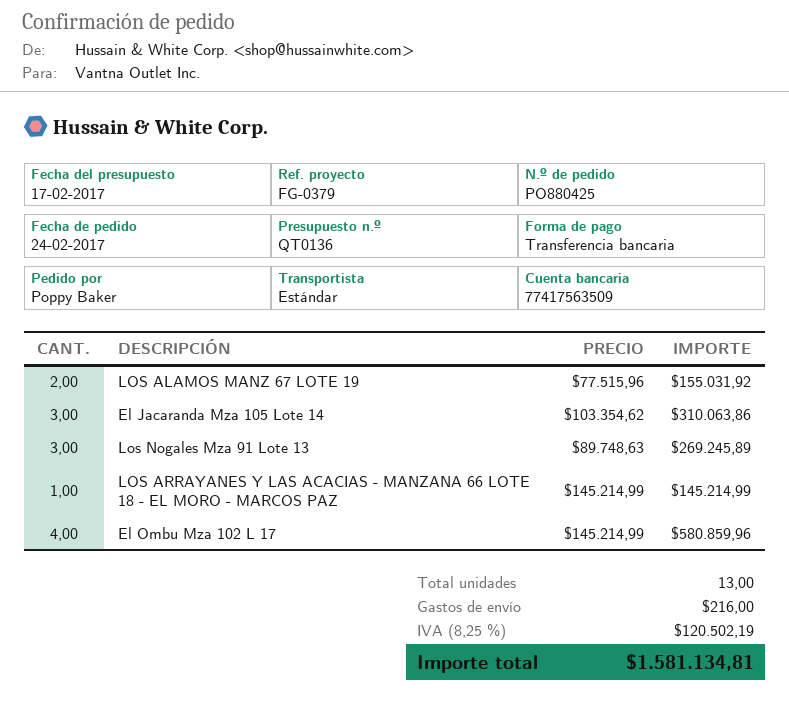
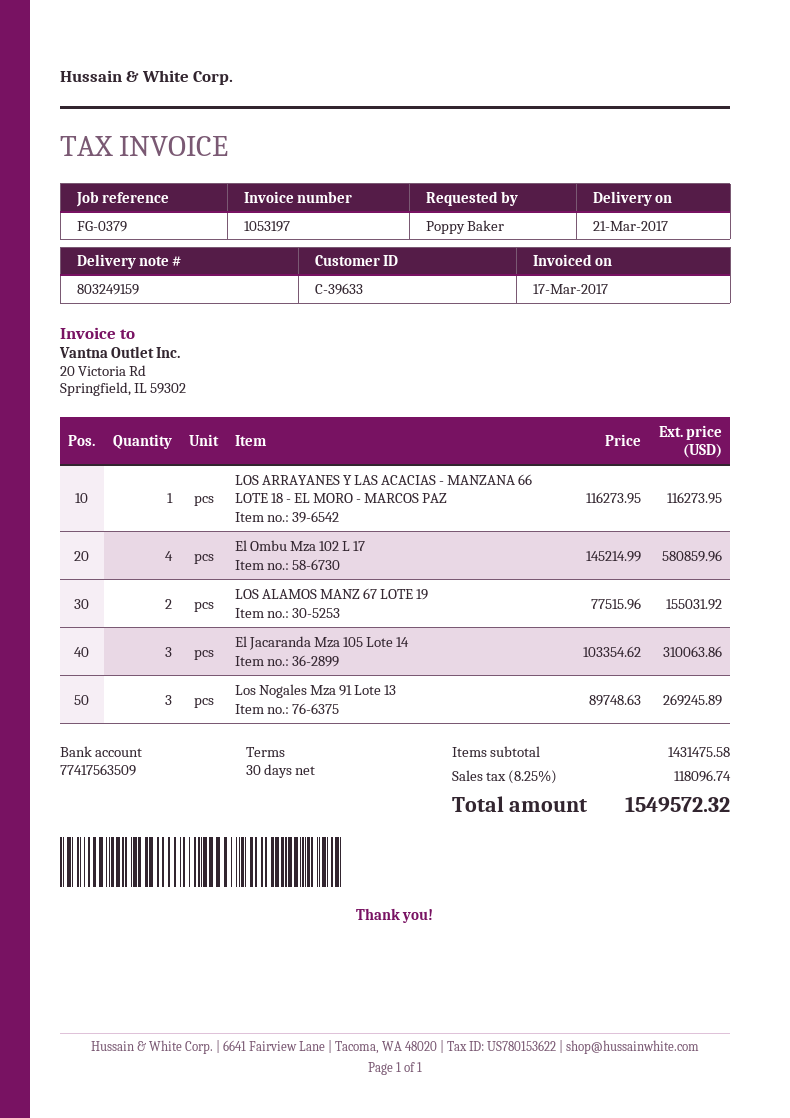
LOS ARRAYANES Y LAS ACACIAS - MANZANA 66 LOTE 18 - EL MORO - MARCOS PAZ: 1 x 145214.99 = 145214.99 -> 1 x 116273.95 = 116273.95
shipping: 216.00 -> none
tax: 8.25% = 120502.19 -> 8.25% = 118096.74
total: 1581134.81 -> 1549572.32

